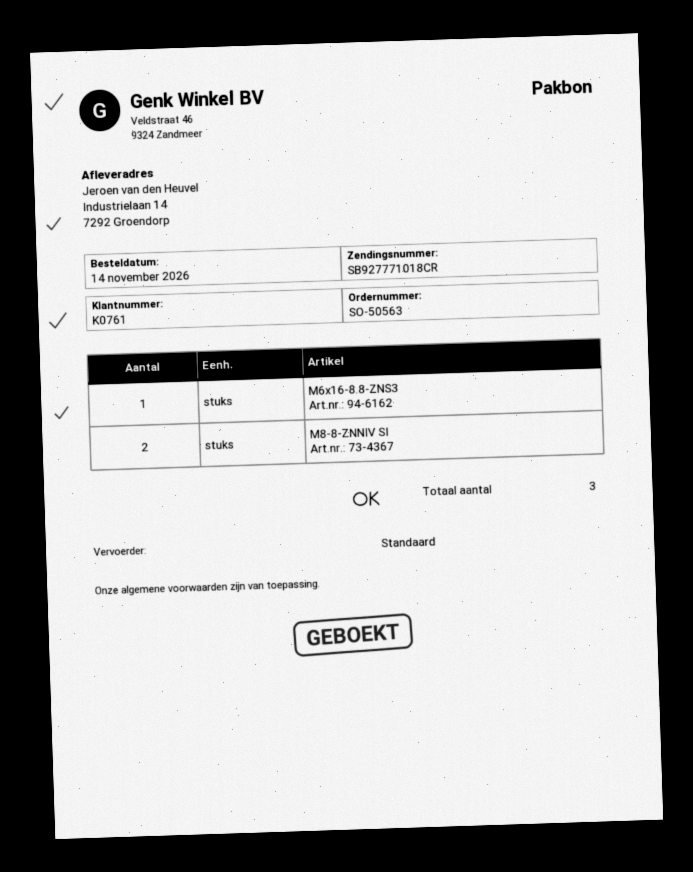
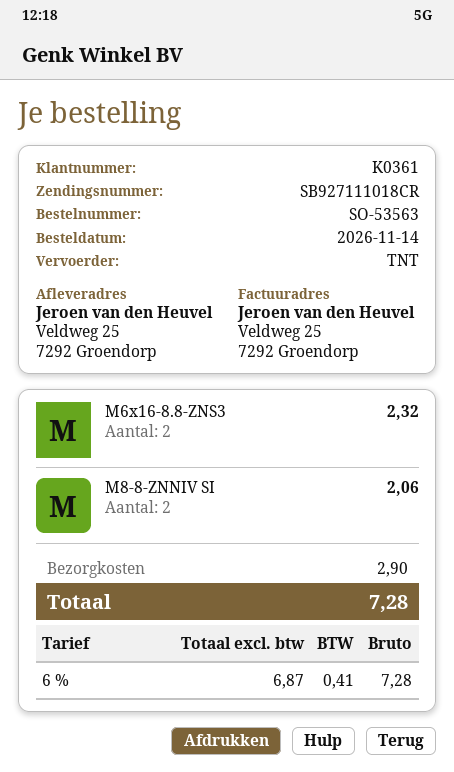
order number: SO-50563 -> SO-53563
customer number: K0761 -> K0361
shipping method: standard -> TNT
tracking number: SB927771018CR -> SB927111018CR
ship to: Industrielaan 14, 7292 Groendorp -> Veldweg 25, 7292 Groendorp
M6x16-8.8-ZNS3: 1 -> 2

